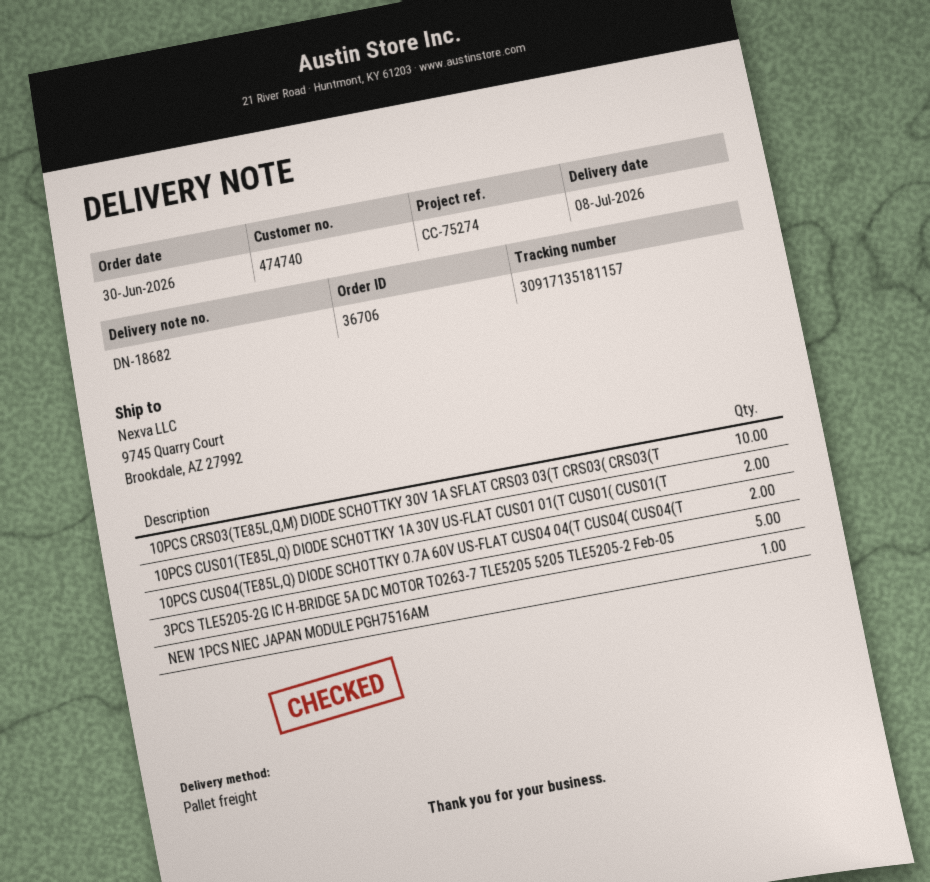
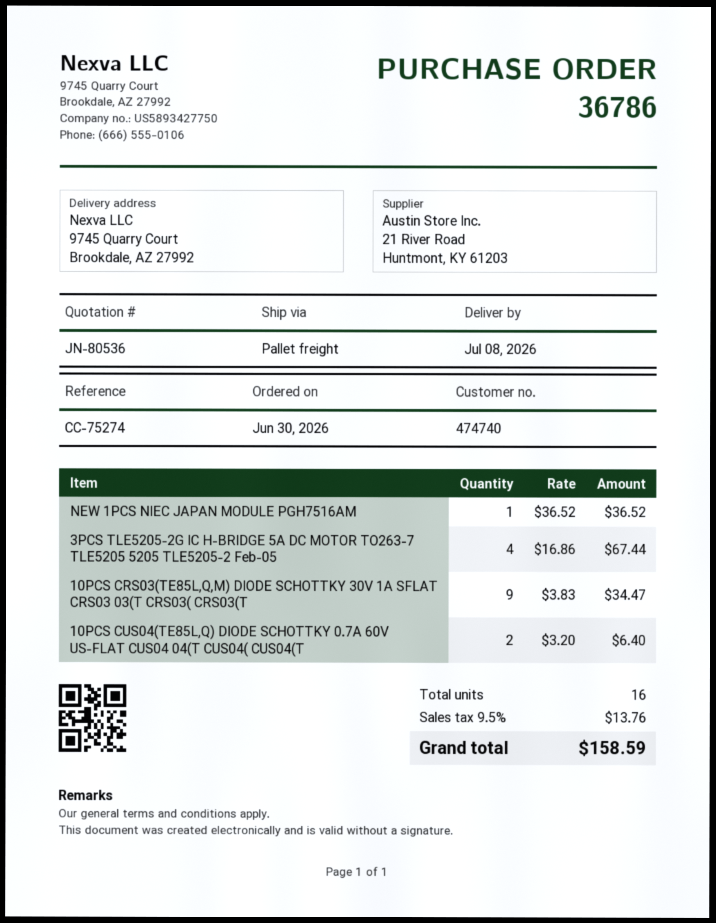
order number: 36706 -> 36786
10PCS CRS03(TE85L,Q,M) DIODE SCHOTTKY 30V 1A SFLAT CRS03 03(T CRS03( CRS03(T: 10 -> 9
10PCS CUS01(TE85L,Q) DIODE SCHOTTKY 1A 30V US-FLAT CUS01 01(T CUS01( CUS01(T: 2 -> none
3PCS TLE5205-2G IC H-BRIDGE 5A DC MOTOR TO263-7 TLE5205 5205 TLE5205-2 Feb-05: 5 -> 4

